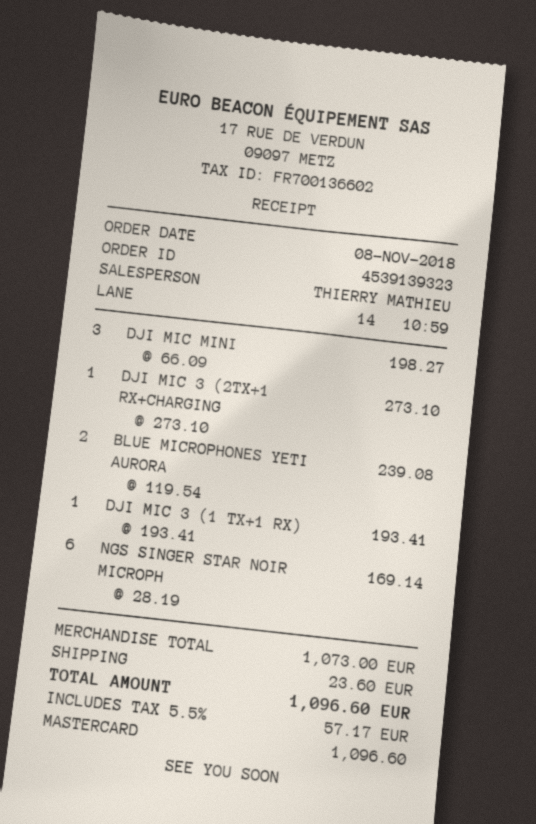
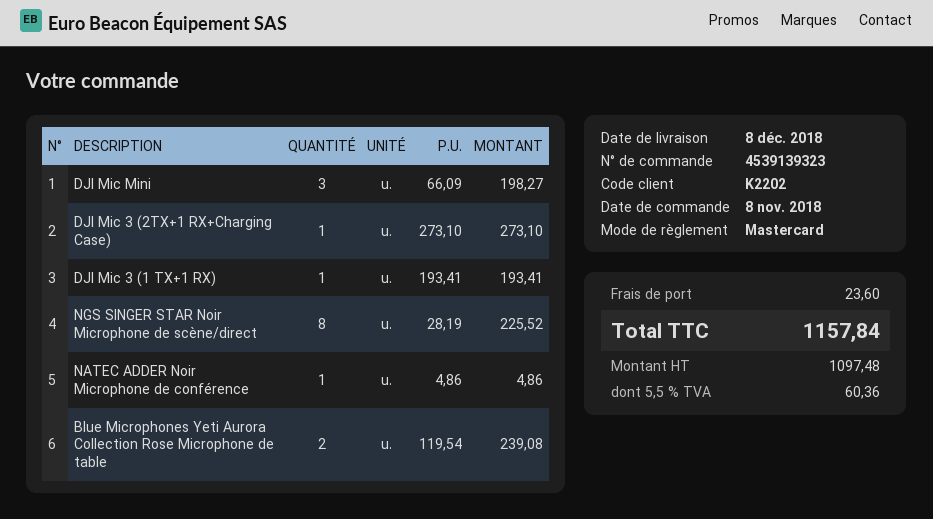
NGS SINGER STAR NOIR MICROPH: 6 x 28.19 = 169.14 -> 8 x 28.19 = 225.52
NATEC ADDER Noir Microphone de conférence: none -> 1 x 4.86 = 4.86
tax: 5.5% = 57.17 -> 5.5% = 60.36
total: 1096.60 -> 1157.84

